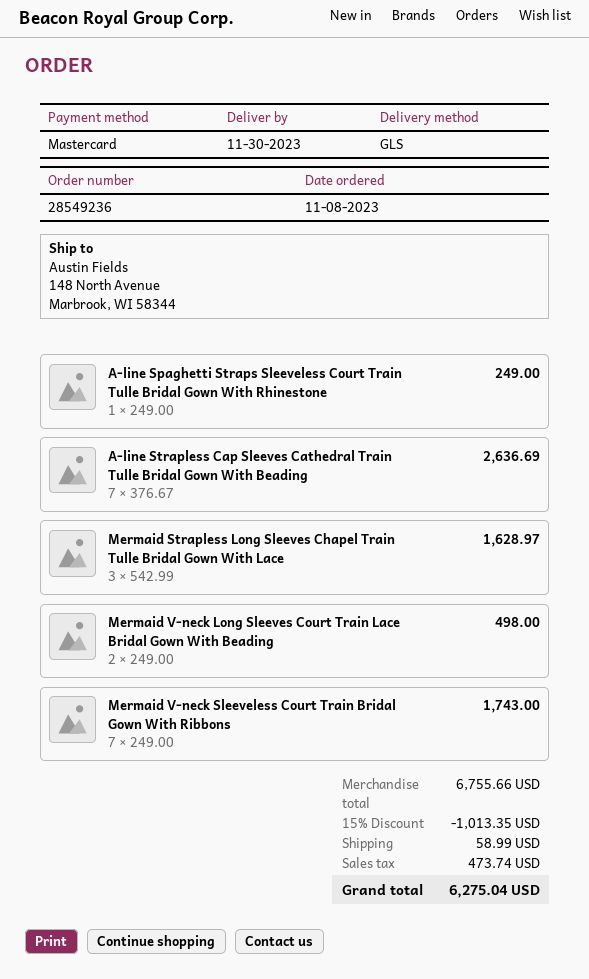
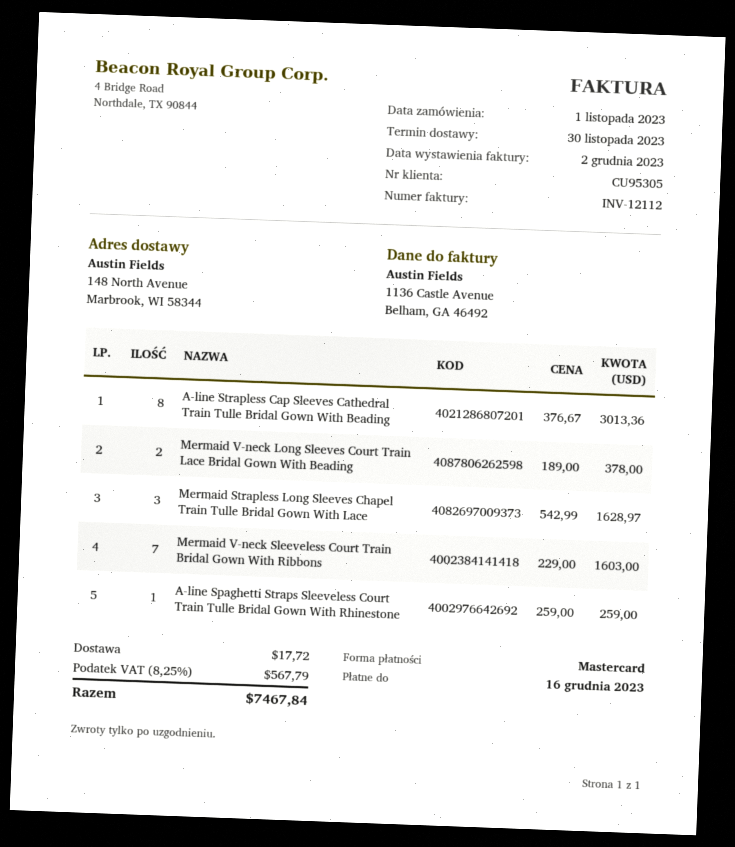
order date: 2023-11-08 -> 2023-11-01
A-line Spaghetti Straps Sleeveless Court Train Tulle Bridal Gown With Rhinestone: 1 x 249.00 = 249.00 -> 1 x 259.00 = 259.00
A-line Strapless Cap Sleeves Cathedral Train Tulle Bridal Gown With Beading: 7 x 376.67 = 2636.69 -> 8 x 376.67 = 3013.36
Mermaid V-neck Long Sleeves Court Train Lace Bridal Gown With Beading: 2 x 249.00 = 498.00 -> 2 x 189.00 = 378.00
Mermaid V-neck Sleeveless Court Train Bridal Gown With Ribbons: 7 x 249.00 = 1743.00 -> 7 x 229.00 = 1603.00
discount: 15% = 1013.35 -> none
shipping: 58.99 -> 17.72
tax: 473.74 -> 567.79
total: 6275.04 -> 7467.84

